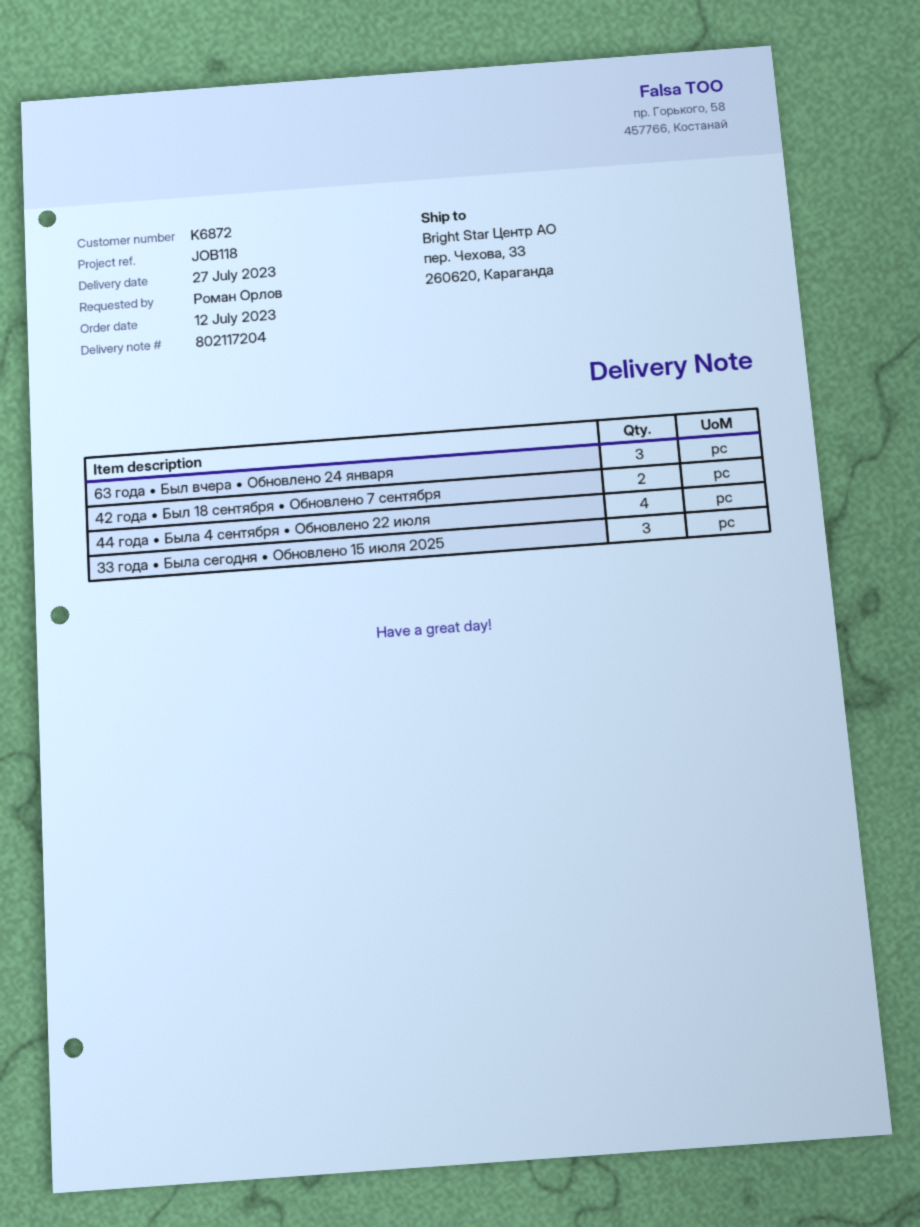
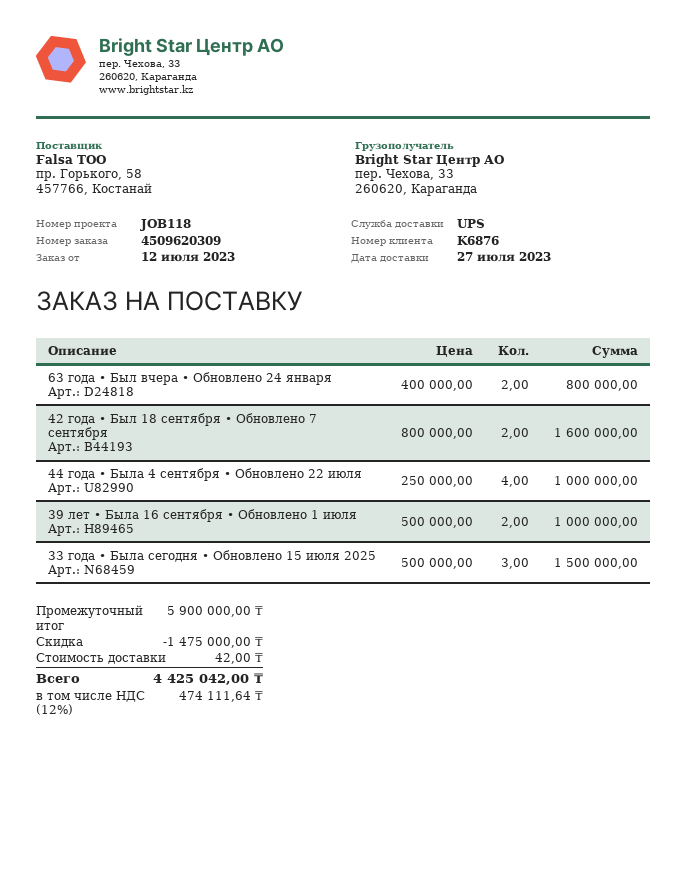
customer number: K6872 -> K6876
63 года • Был вчера • Обновлено 24 января: 3 -> 2
39 лет • Была 16 сентября • Обновлено 1 июля: none -> 2

